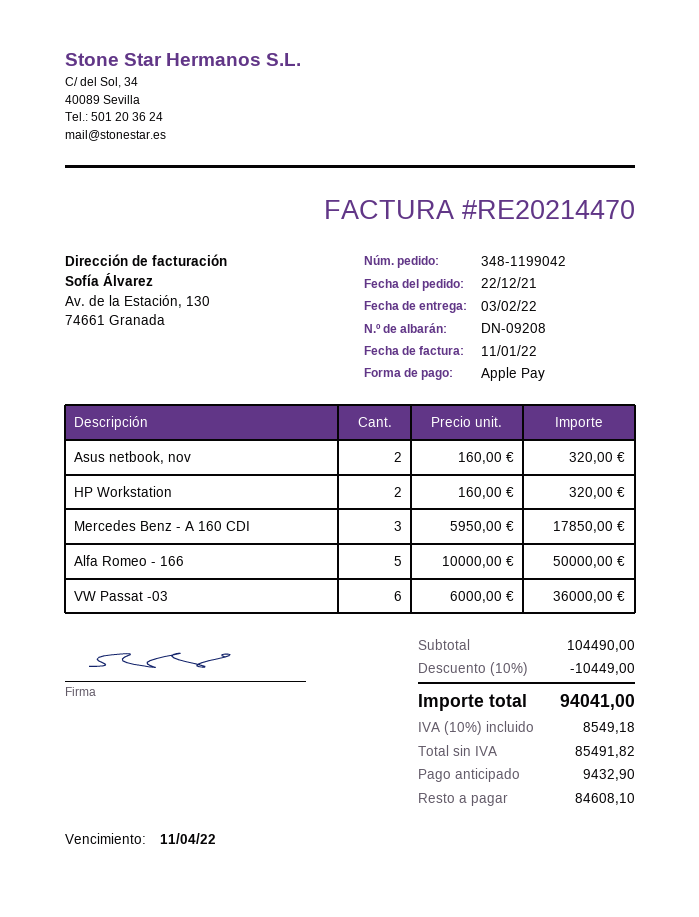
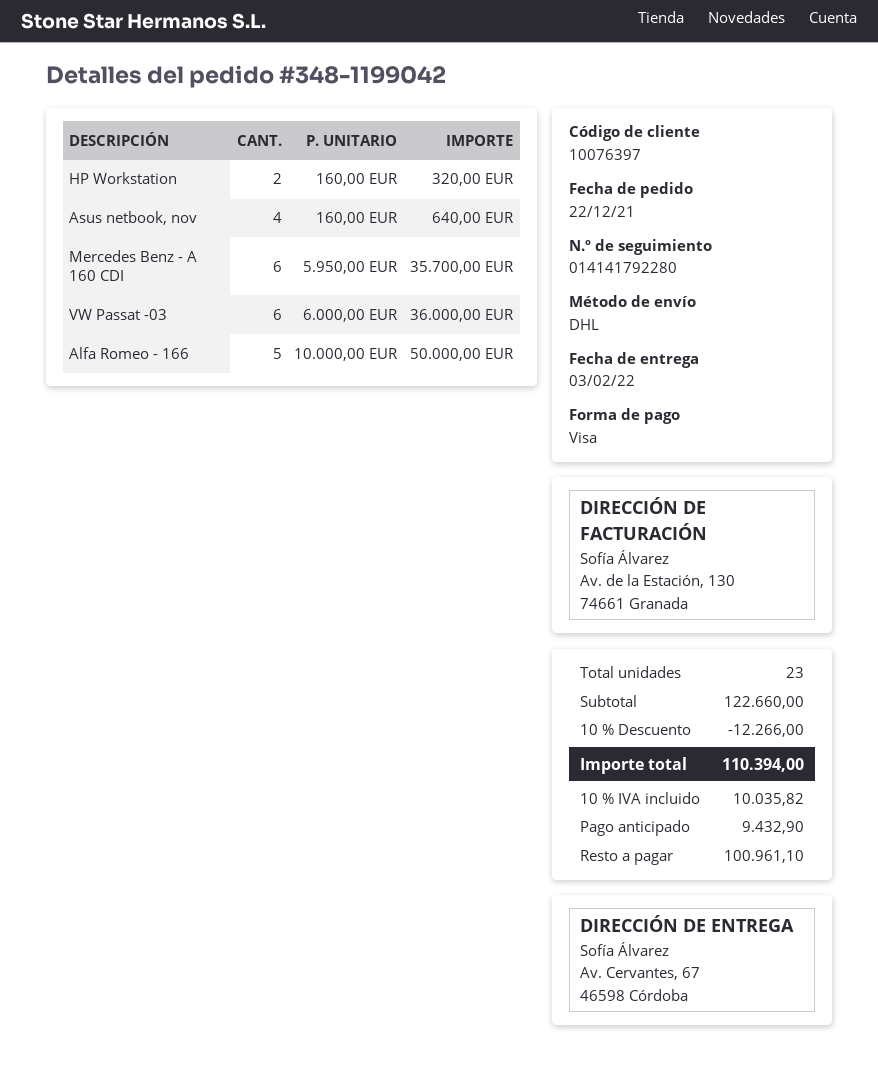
payment method: Apple Pay -> Visa
Asus netbook, nov: 2 x 160.00 = 320.00 -> 4 x 160.00 = 640.00
Mercedes Benz - A 160 CDI: 3 x 5950.00 = 17850.00 -> 6 x 5950.00 = 35700.00
subtotal: 104490.00 -> 122660.00
discount: 10% = 10449.00 -> 10% = 12266.00
tax: 10% = 8549.18 -> 10% = 10035.82
total: 94041.00 -> 110394.00
balance: 84608.10 -> 100961.10

